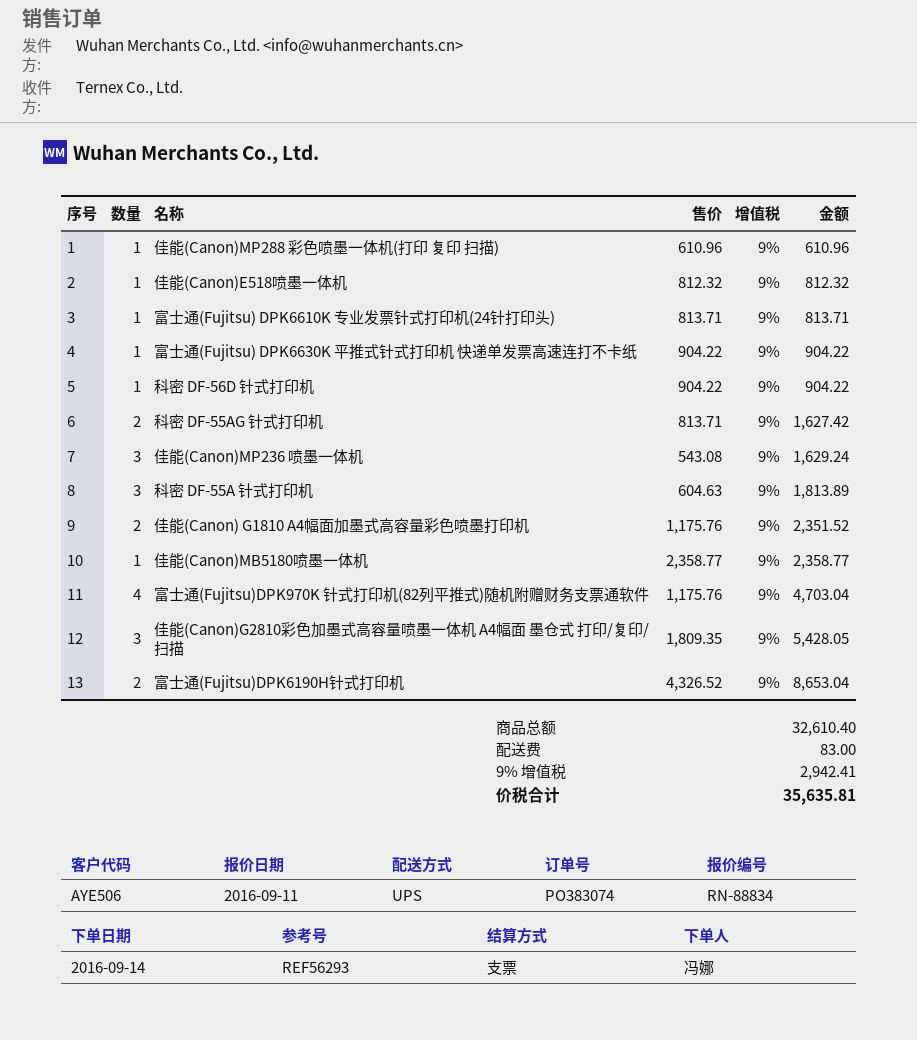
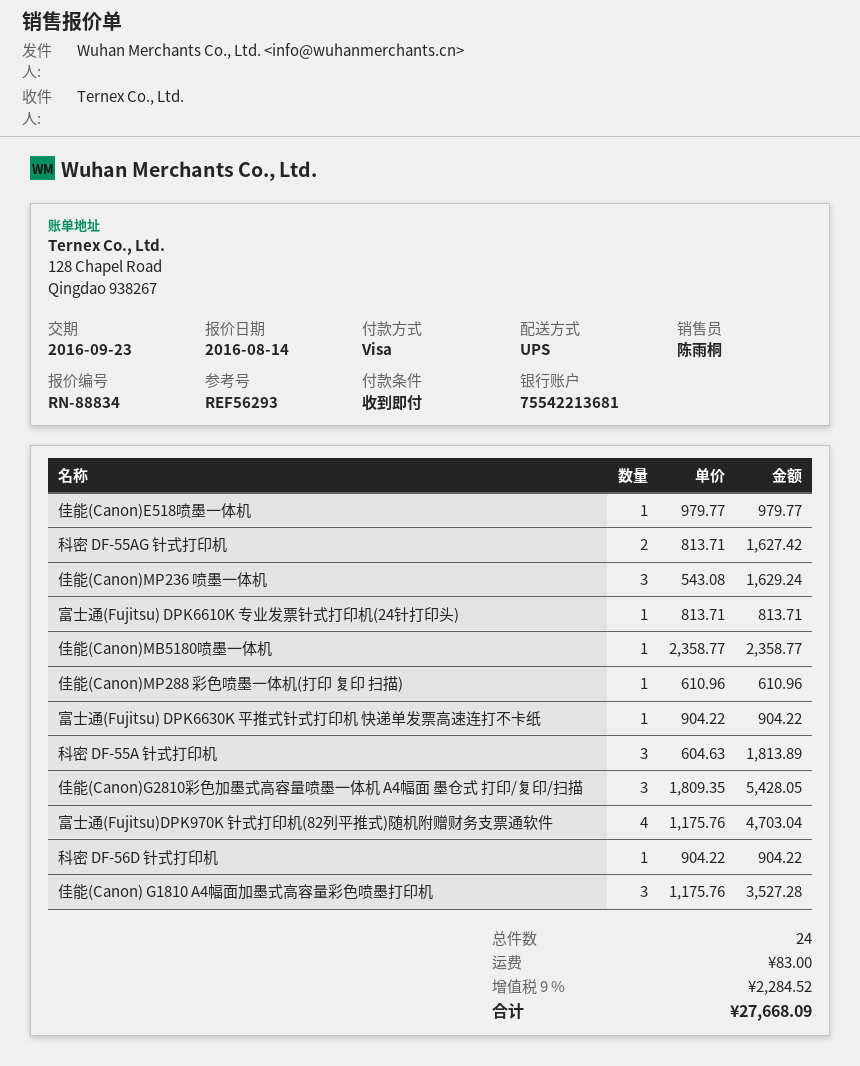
quote date: 2016-09-11 -> 2016-08-14
payment method: cheque -> Visa
佳能(Canon)E518喷墨一体机: 1 x 812.32 = 812.32 -> 1 x 979.77 = 979.77
佳能(Canon) G1810 A4幅面加墨式高容量彩色喷墨打印机: 2 x 1175.76 = 2351.52 -> 3 x 1175.76 = 3527.28
富士通(Fujitsu)DPK6190H针式打印机: 2 x 4326.52 = 8653.04 -> none
tax: 9% = 2942.41 -> 9% = 2284.52
total: 35635.81 -> 27668.09

